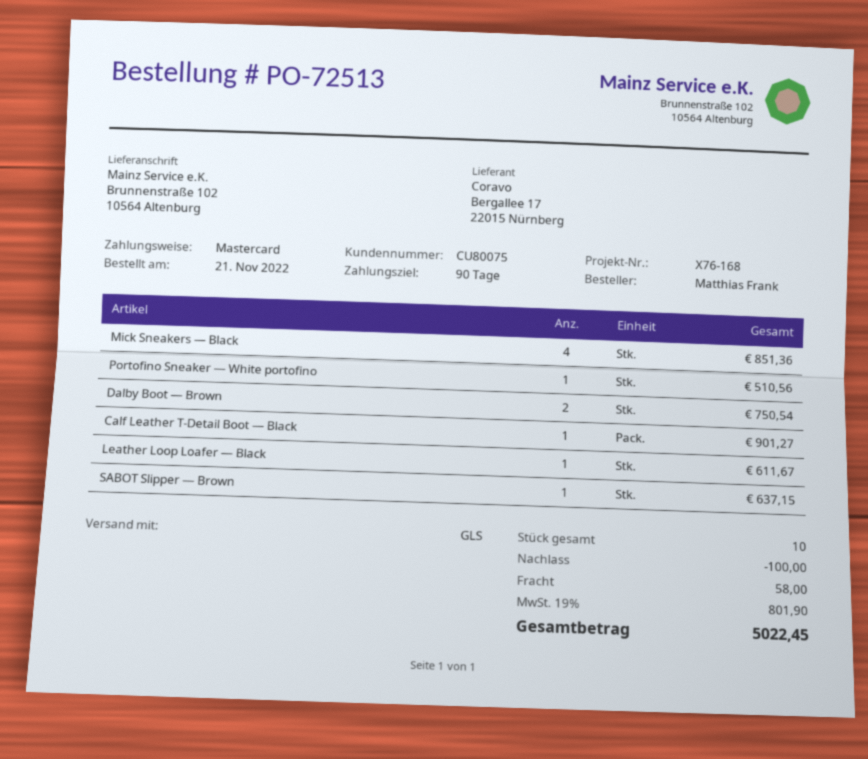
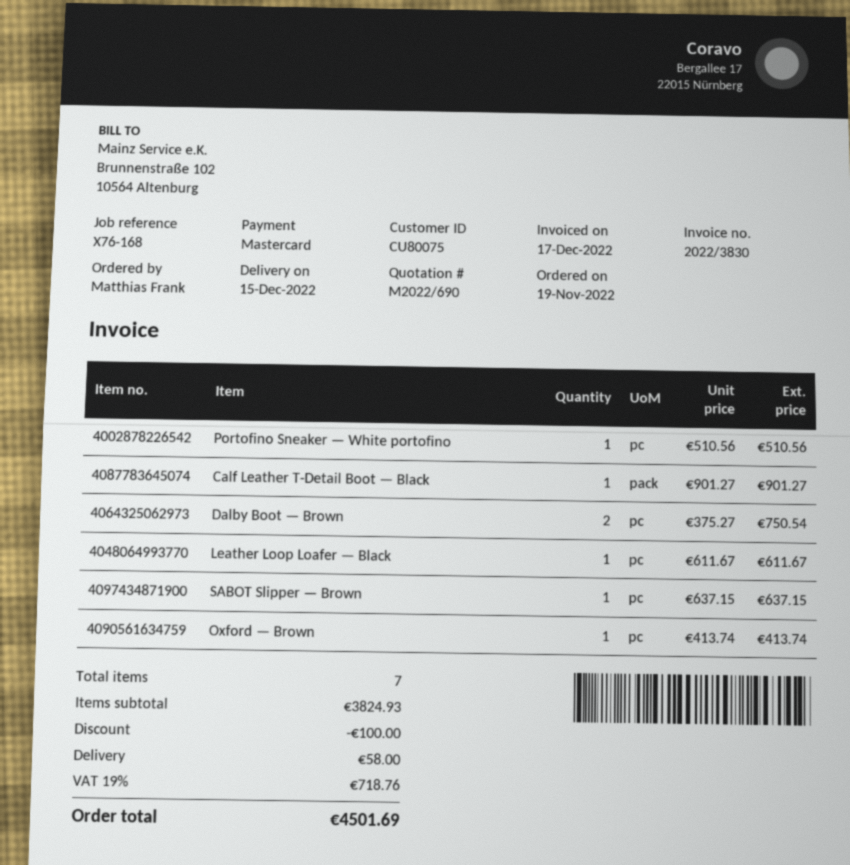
order date: 2022-11-21 -> 2022-11-19
Mick Sneakers — Black: 4 for 851.36 -> none
Oxford — Brown: none -> 1 for 413.74
total quantity: 10 -> 7
tax: 19% = 801.90 -> 19% = 718.76
total: 5022.45 -> 4501.69

